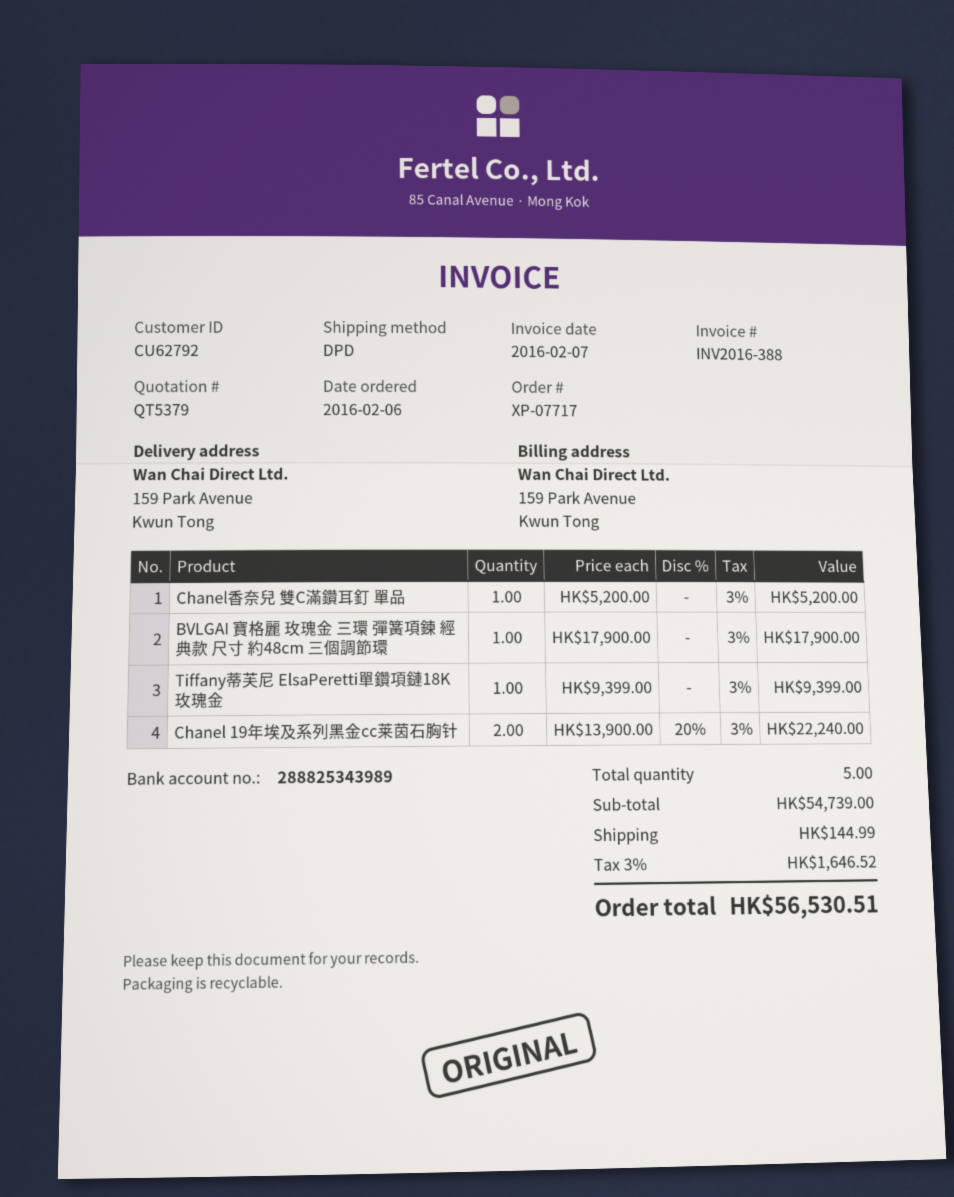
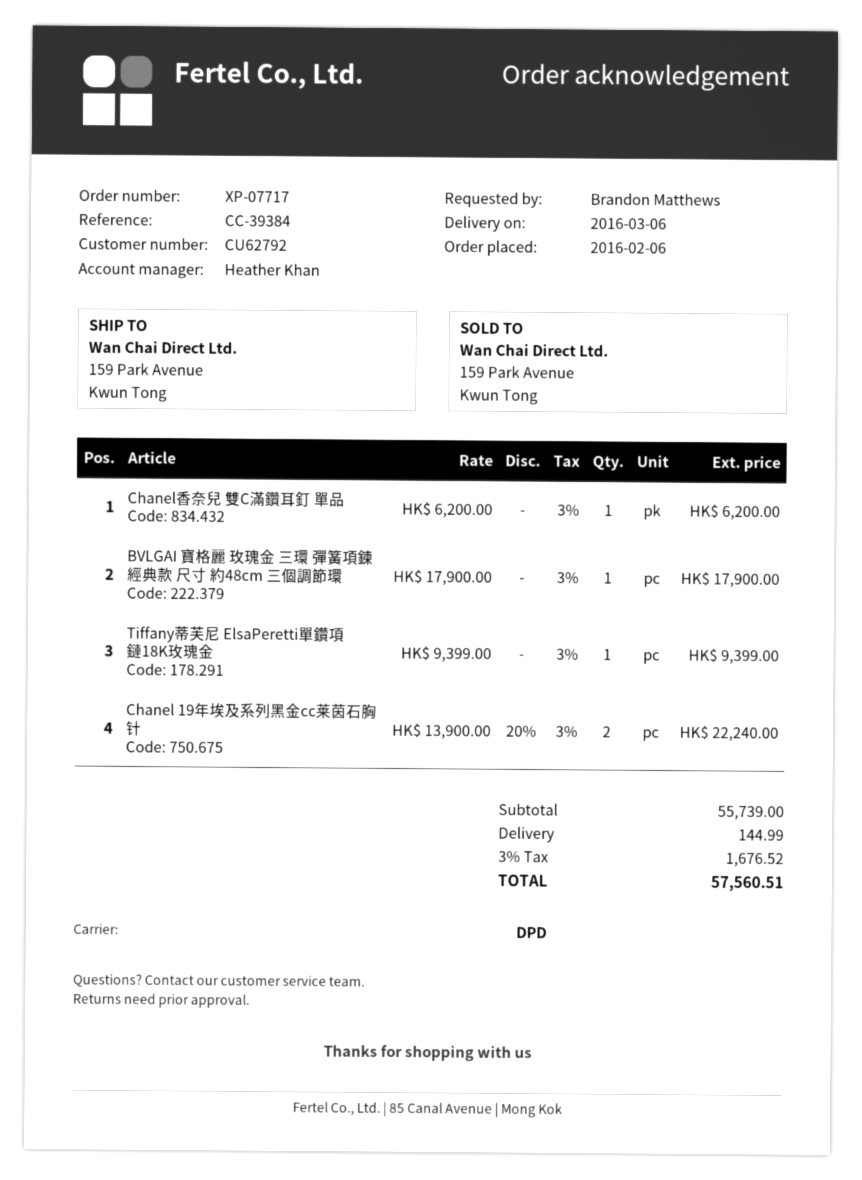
Chanel香奈兒 雙C滿鑽耳釘 單品: 1 x 5200.00 = 5200.00 -> 1 x 6200.00 = 6200.00
subtotal: 54739.00 -> 55739.00
tax: 3% = 1646.52 -> 3% = 1676.52
total: 56530.51 -> 57560.51

